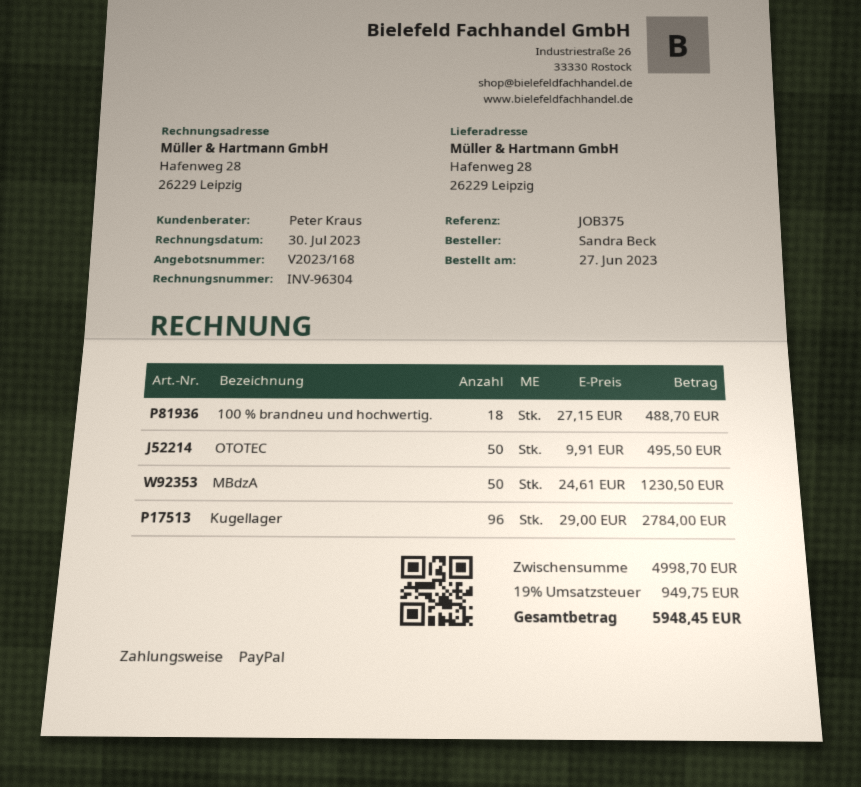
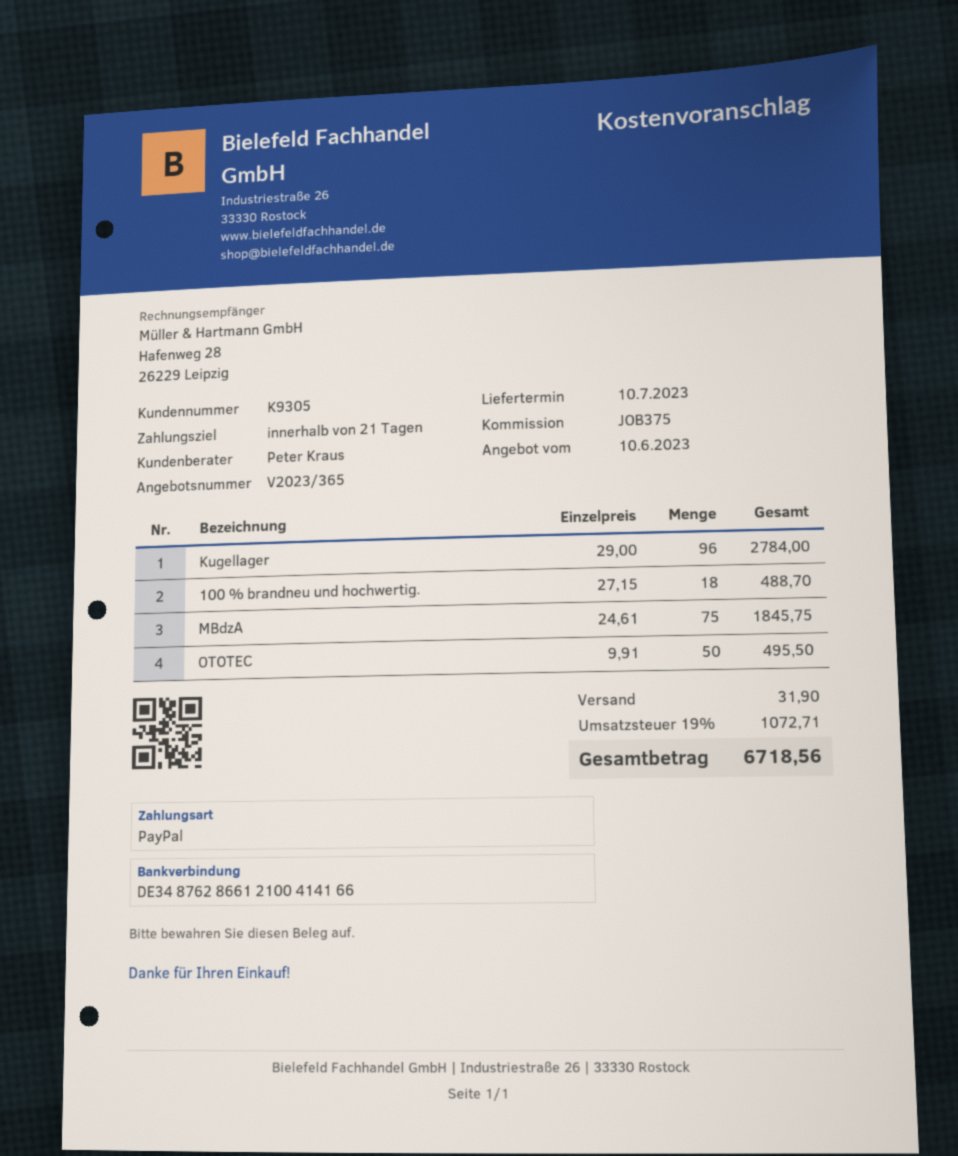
quote number: V2023/168 -> V2023/365
MBdzA: 50 x 24.61 = 1230.50 -> 75 x 24.61 = 1845.75
shipping: none -> 31.90
tax: 19% = 949.75 -> 19% = 1072.71
total: 5948.45 -> 6718.56

